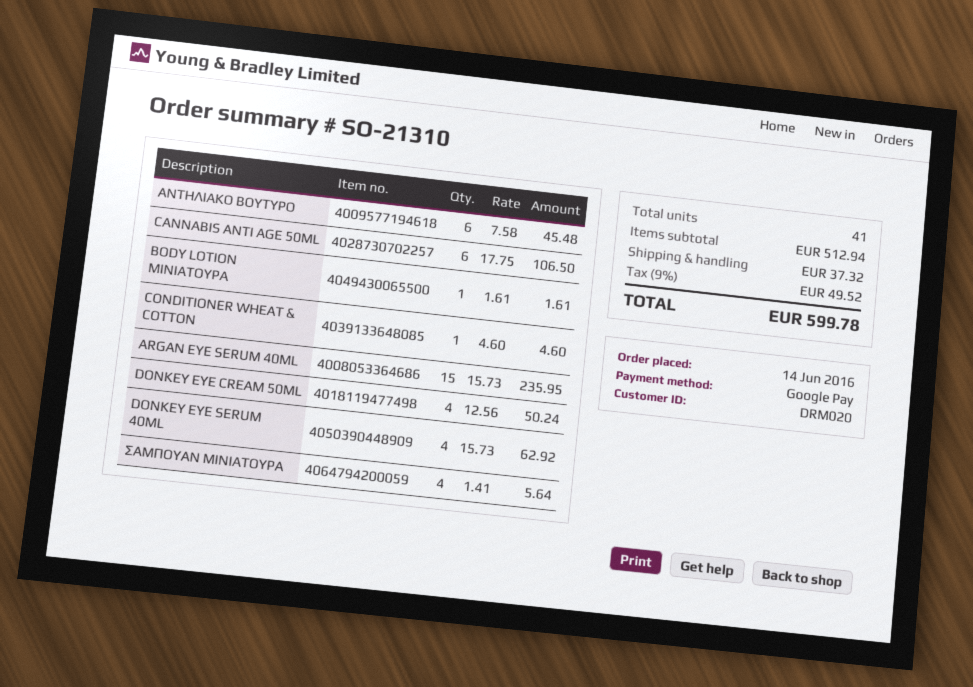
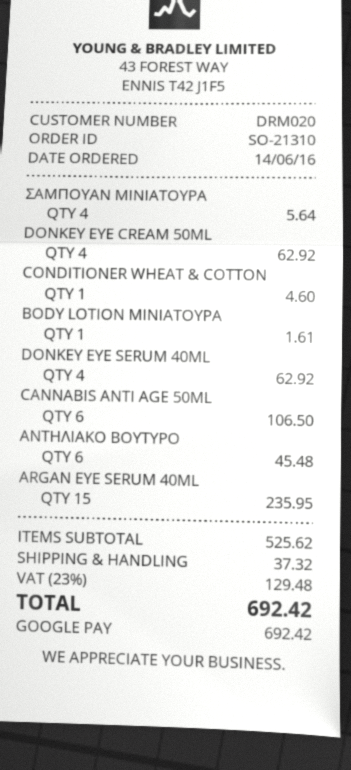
DONKEY EYE CREAM 50ML: 4 for 50.24 -> 4 for 62.92
subtotal: 512.94 -> 525.62
tax: 9% = 49.52 -> 23% = 129.48
total: 599.78 -> 692.42

